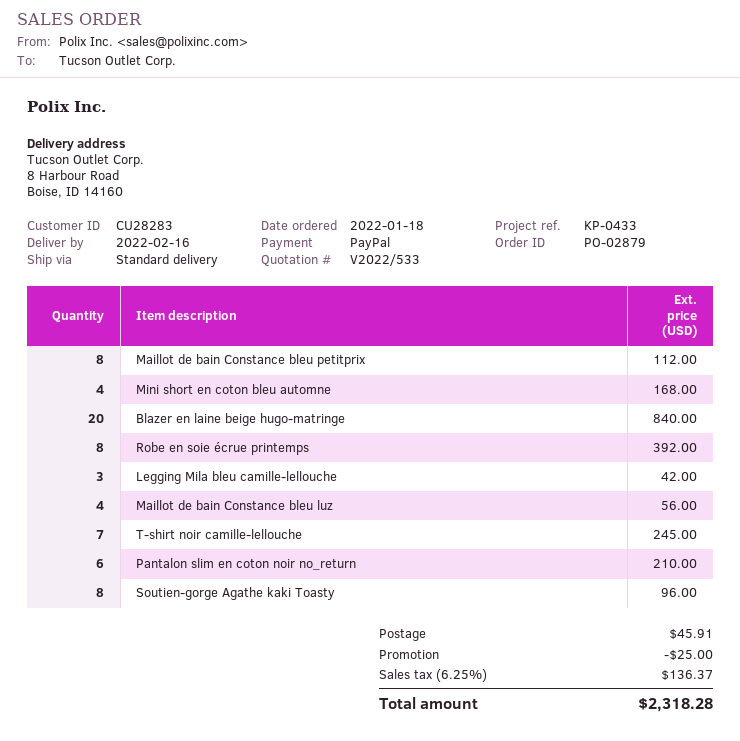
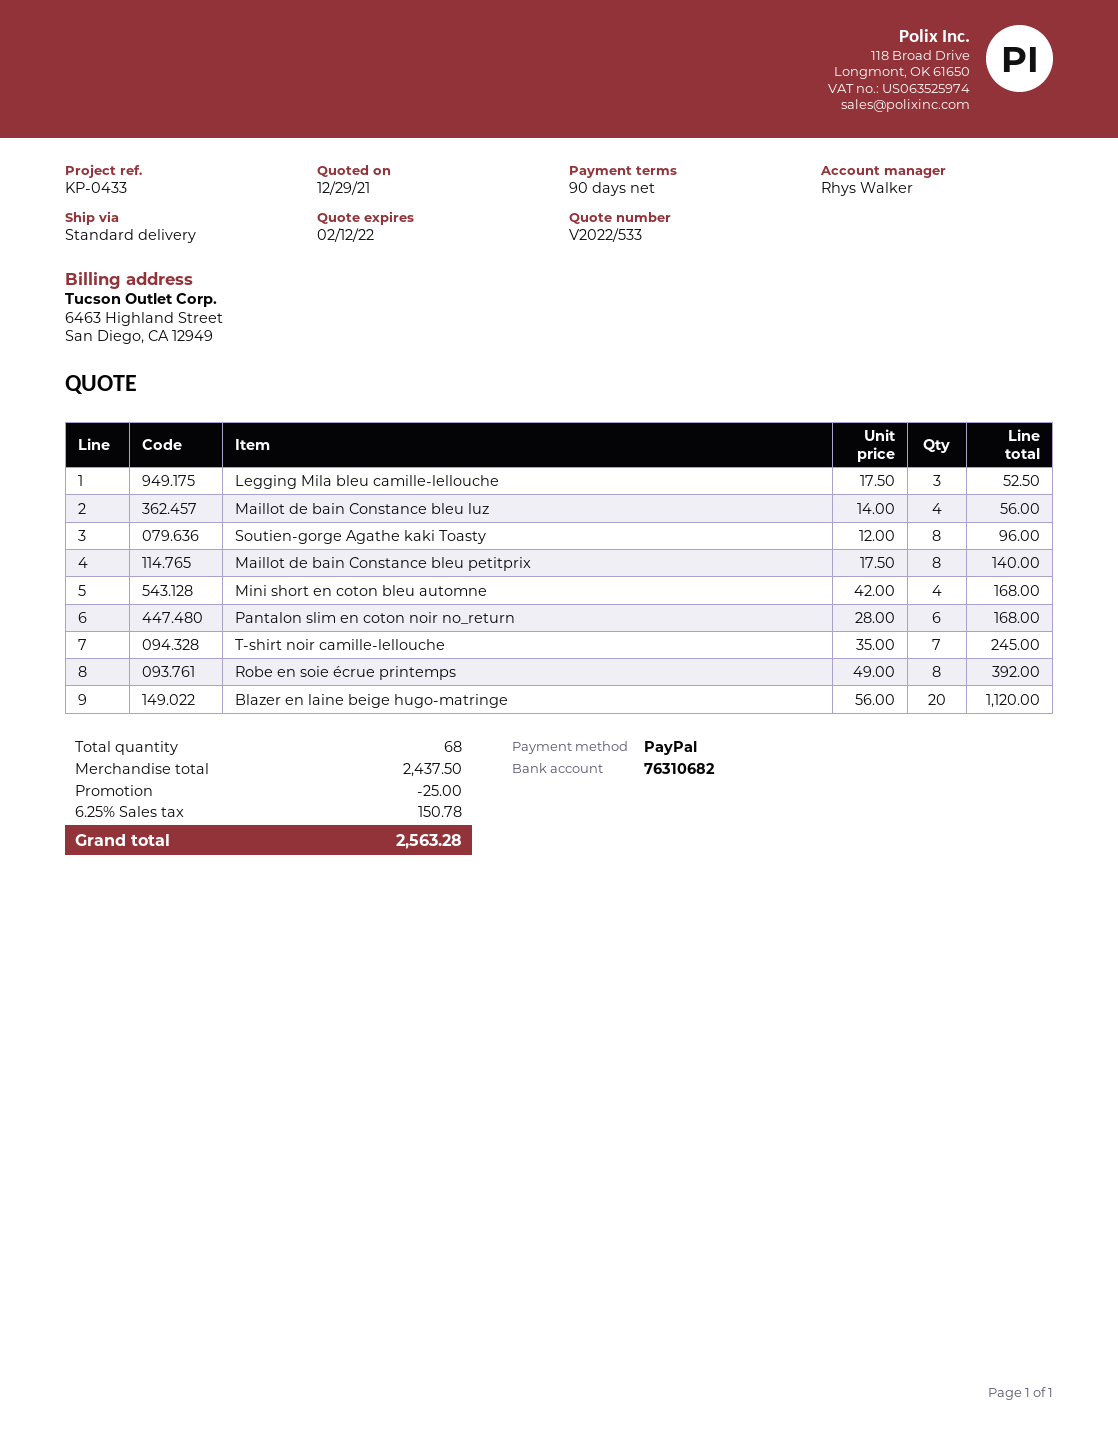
Maillot de bain Constance bleu petitprix: 8 for 112.00 -> 8 for 140.00
Blazer en laine beige hugo-matringe: 20 for 840.00 -> 20 for 1120.00
Legging Mila bleu camille-lellouche: 3 for 42.00 -> 3 for 52.50
Pantalon slim en coton noir no_return: 6 for 210.00 -> 6 for 168.00
shipping: 45.91 -> none
tax: 6.25% = 136.37 -> 6.25% = 150.78
total: 2318.28 -> 2563.28

